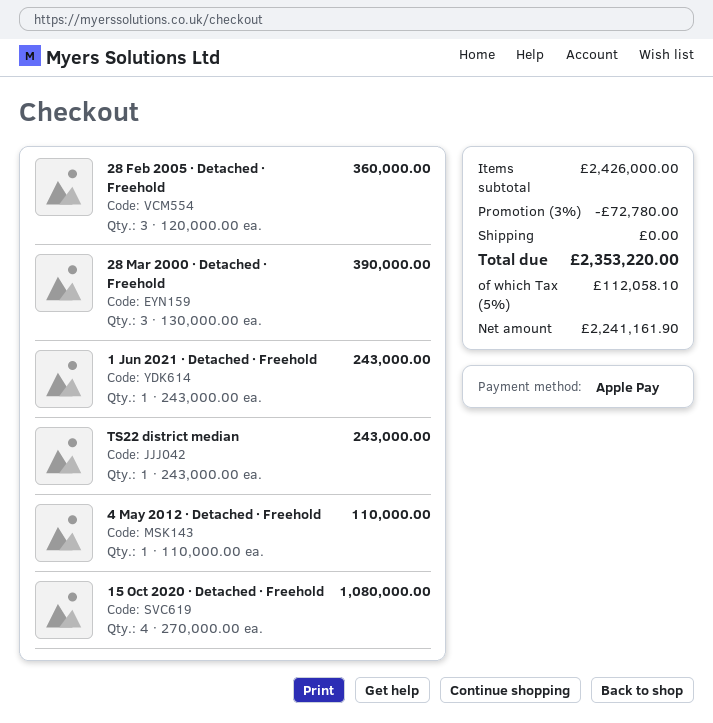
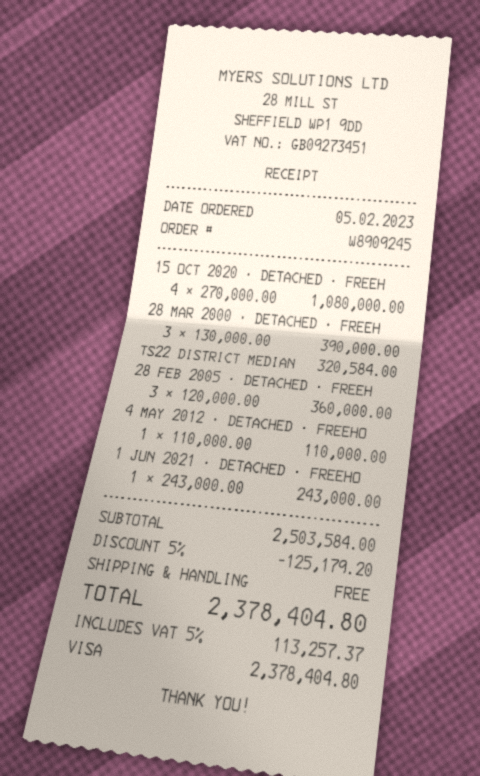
payment method: Apple Pay -> Visa
TS22 district median: 1 x 243000.00 = 243000.00 -> 1 x 320584.00 = 320584.00
subtotal: 2426000.00 -> 2503584.00
discount: 3% = 72780.00 -> 5% = 125179.20
tax: 5% = 112058.10 -> 5% = 113257.37
total: 2353220.00 -> 2378404.80

